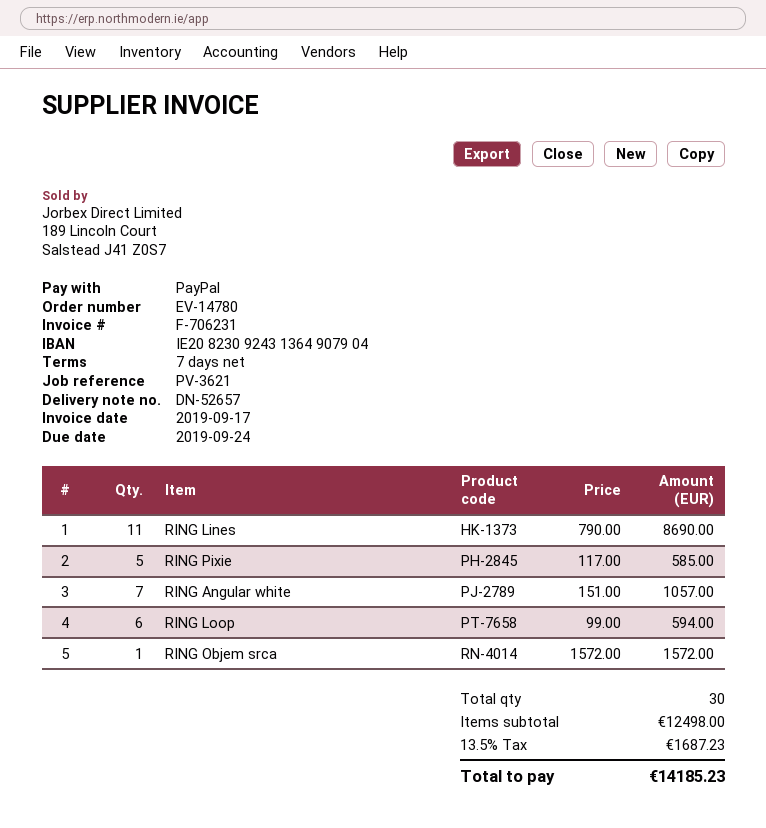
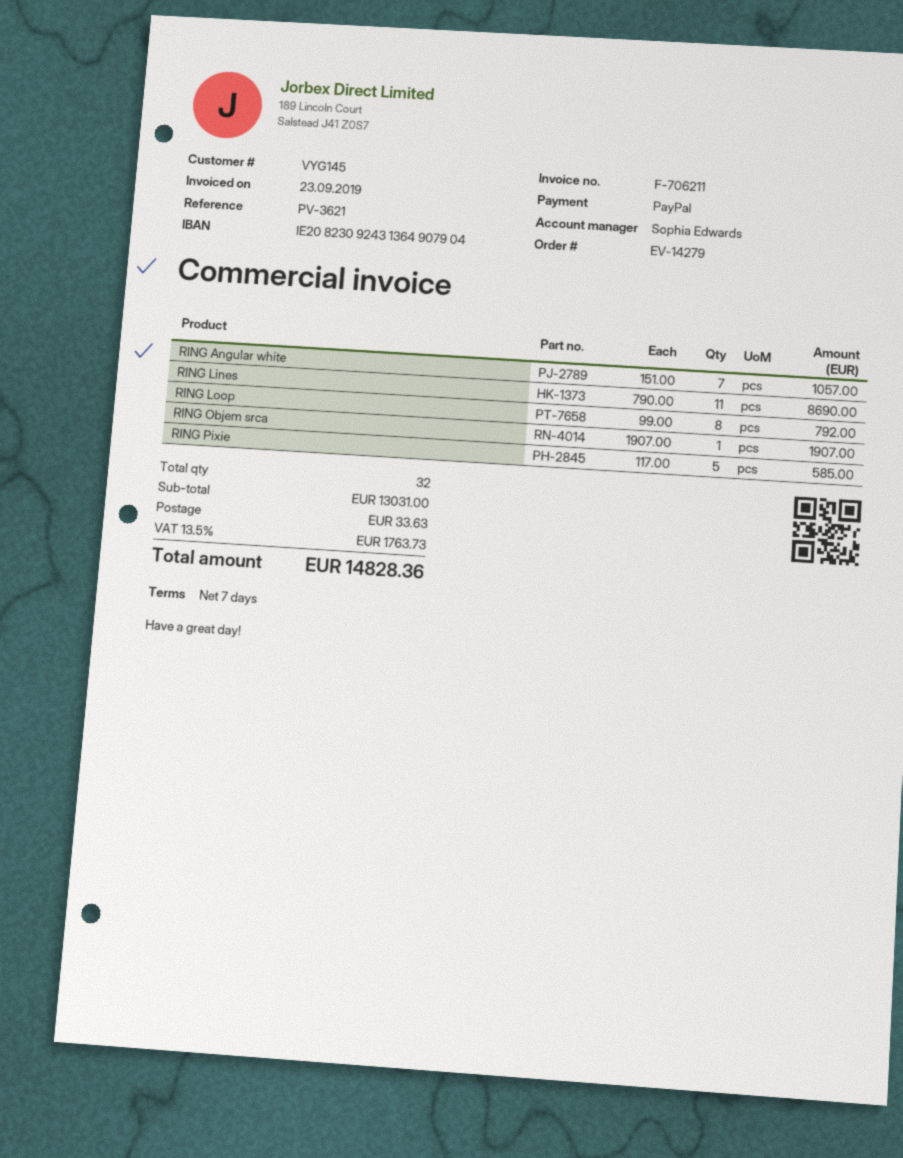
order number: EV-14780 -> EV-14279
invoice number: F-706231 -> F-706211
invoice date: 2019-09-17 -> 2019-09-23
RING Loop: 6 x 99.00 = 594.00 -> 8 x 99.00 = 792.00
RING Objem srca: 1 x 1572.00 = 1572.00 -> 1 x 1907.00 = 1907.00
total quantity: 30 -> 32
subtotal: 12498.00 -> 13031.00
shipping: none -> 33.63
tax: 13.5% = 1687.23 -> 13.5% = 1763.73
total: 14185.23 -> 14828.36

